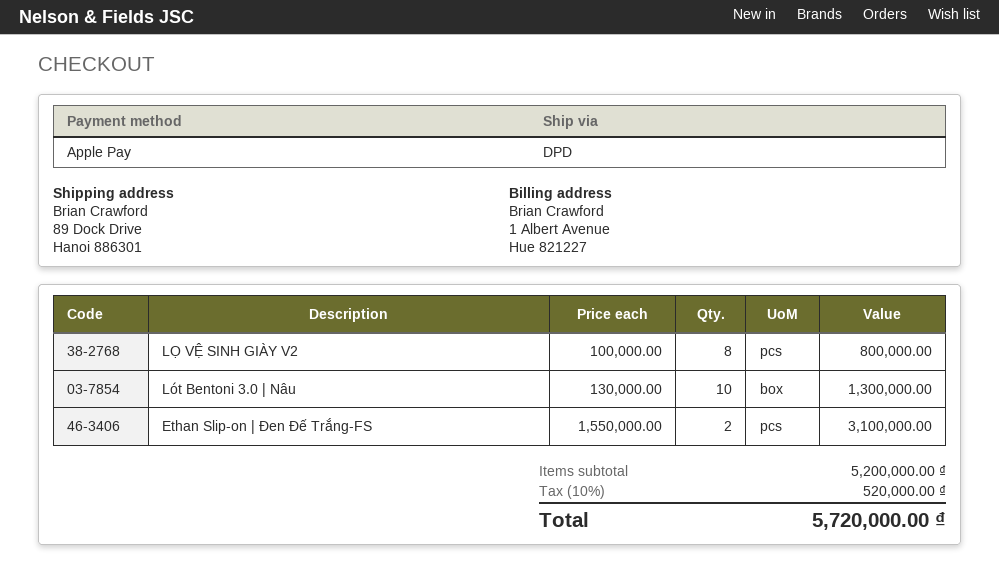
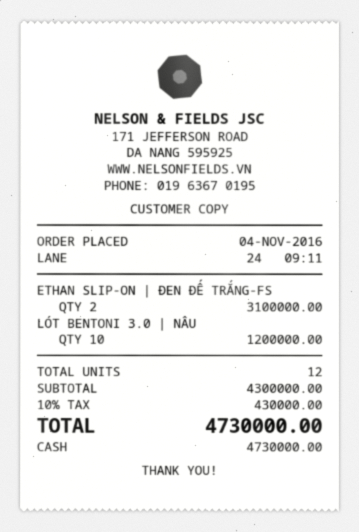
payment method: Apple Pay -> cash
LỌ VỆ SINH GIÀY V2: 8 for 800000.00 -> none
Lót Bentoni 3.0 | Nâu: 10 for 1300000.00 -> 10 for 1200000.00
subtotal: 5200000.00 -> 4300000.00
tax: 10% = 520000.00 -> 10% = 430000.00
total: 5720000.00 -> 4730000.00

